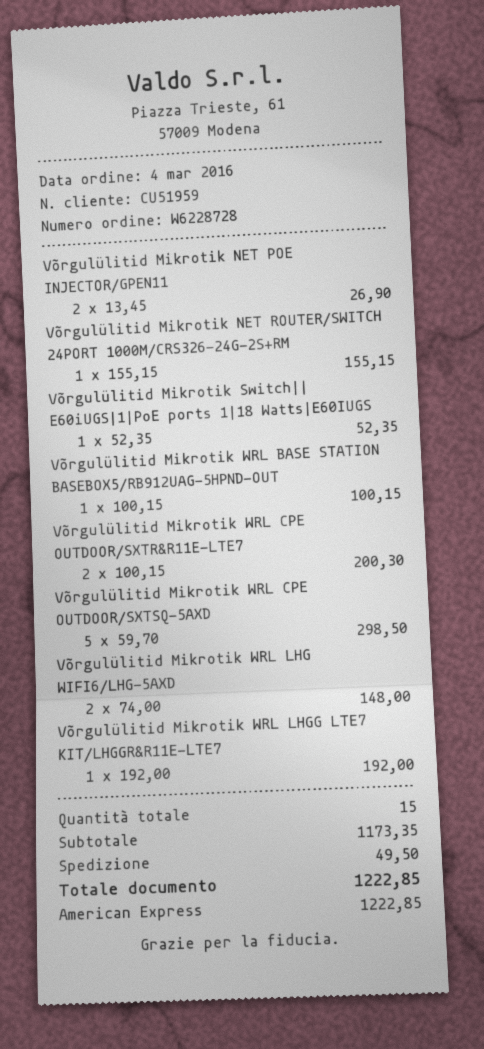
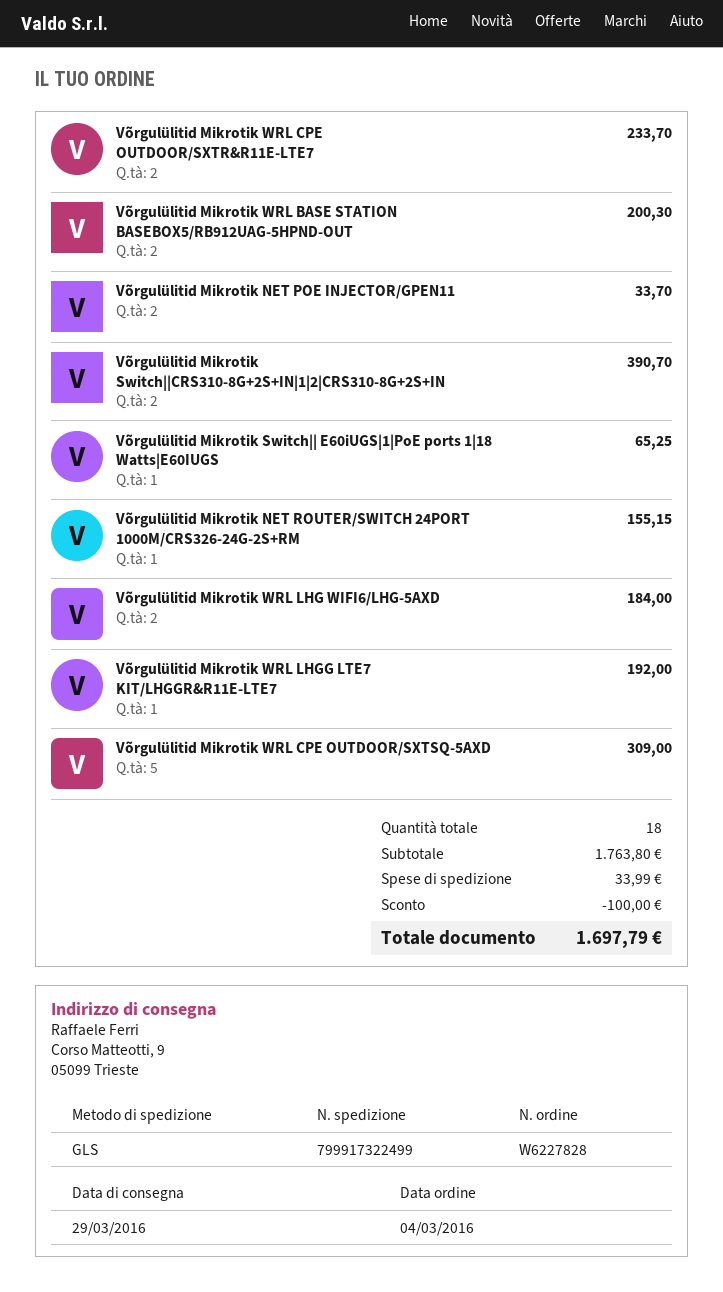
order number: W6228728 -> W6227828
Võrgulülitid Mikrotik NET POE INJECTOR/GPEN11: 2 for 26.90 -> 2 for 33.70
Võrgulülitid Mikrotik Switch|| E60iUGS|1|PoE ports 1|18 Watts|E60IUGS: 1 for 52.35 -> 1 for 65.25
Võrgulülitid Mikrotik WRL BASE STATION BASEBOX5/RB912UAG-5HPND-OUT: 1 for 100.15 -> 2 for 200.30
Võrgulülitid Mikrotik WRL CPE OUTDOOR/SXTR&R11E-LTE7: 2 for 200.30 -> 2 for 233.70
Võrgulülitid Mikrotik WRL CPE OUTDOOR/SXTSQ-5AXD: 5 for 298.50 -> 5 for 309.00
Võrgulülitid Mikrotik WRL LHG WIFI6/LHG-5AXD: 2 for 148.00 -> 2 for 184.00
Võrgulülitid Mikrotik Switch||CRS310-8G+2S+IN|1|2|CRS310-8G+2S+IN: none -> 2 for 390.70
total quantity: 15 -> 18
subtotal: 1173.35 -> 1763.80
discount: none -> 100.00
shipping: 49.50 -> 33.99
total: 1222.85 -> 1697.79

